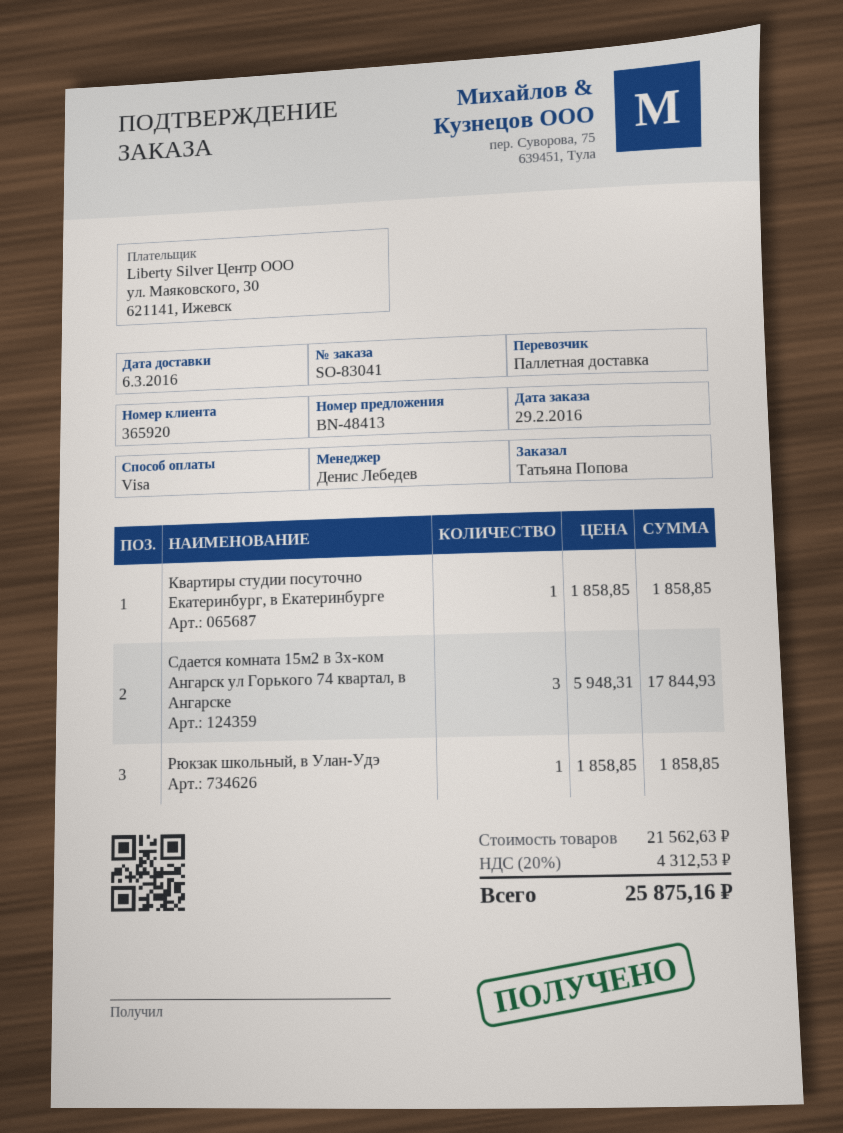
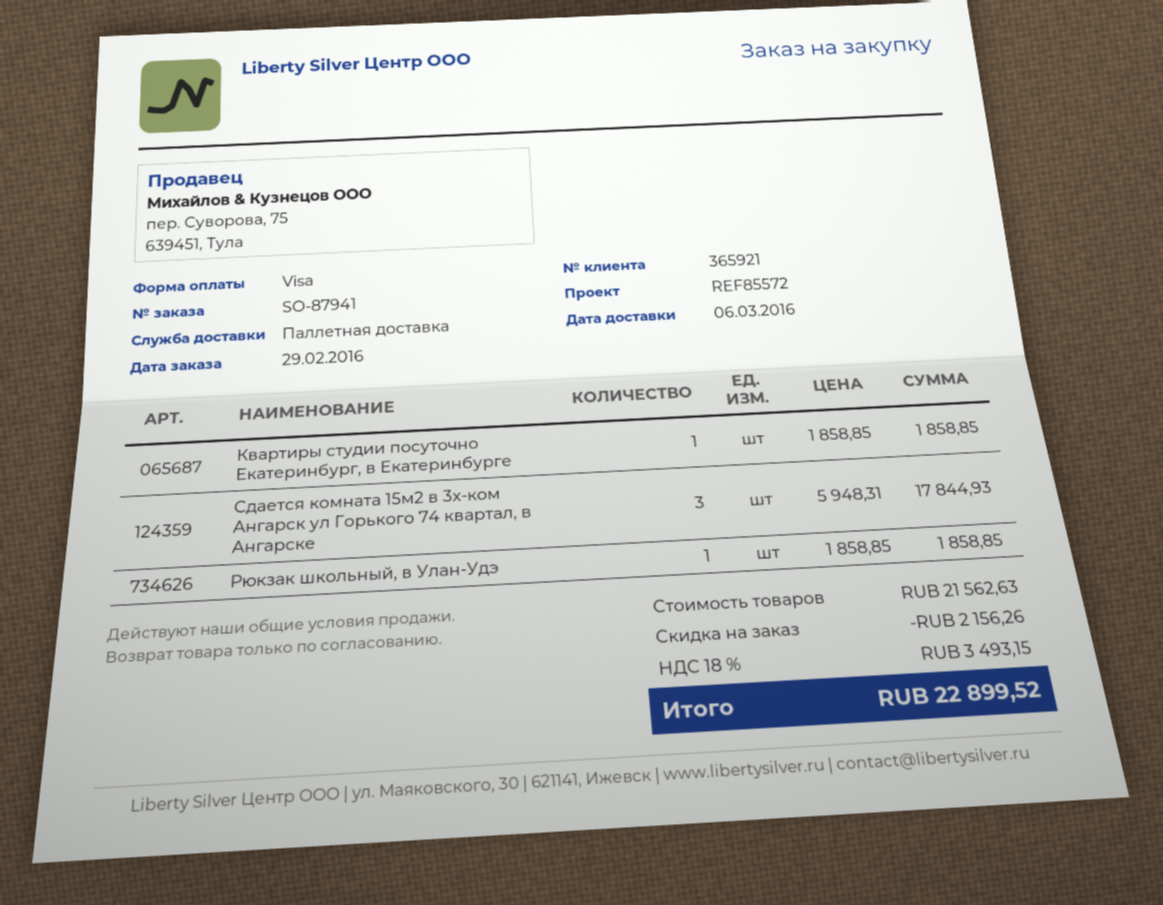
order number: SO-83041 -> SO-87941
customer number: 365920 -> 365921
discount: none -> 2156.26
tax: 20% = 4312.53 -> 18% = 3493.15
total: 25875.16 -> 22899.52

